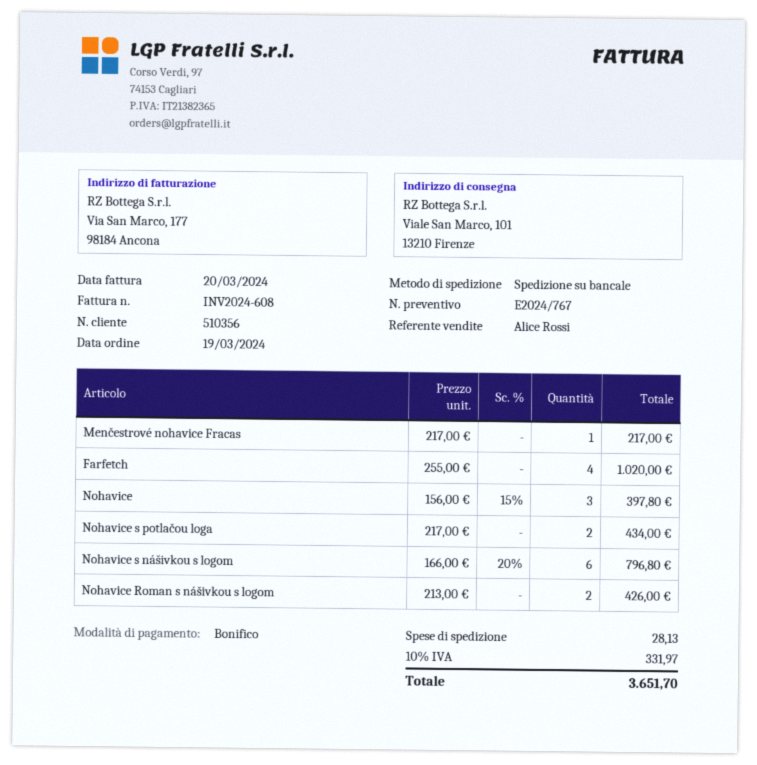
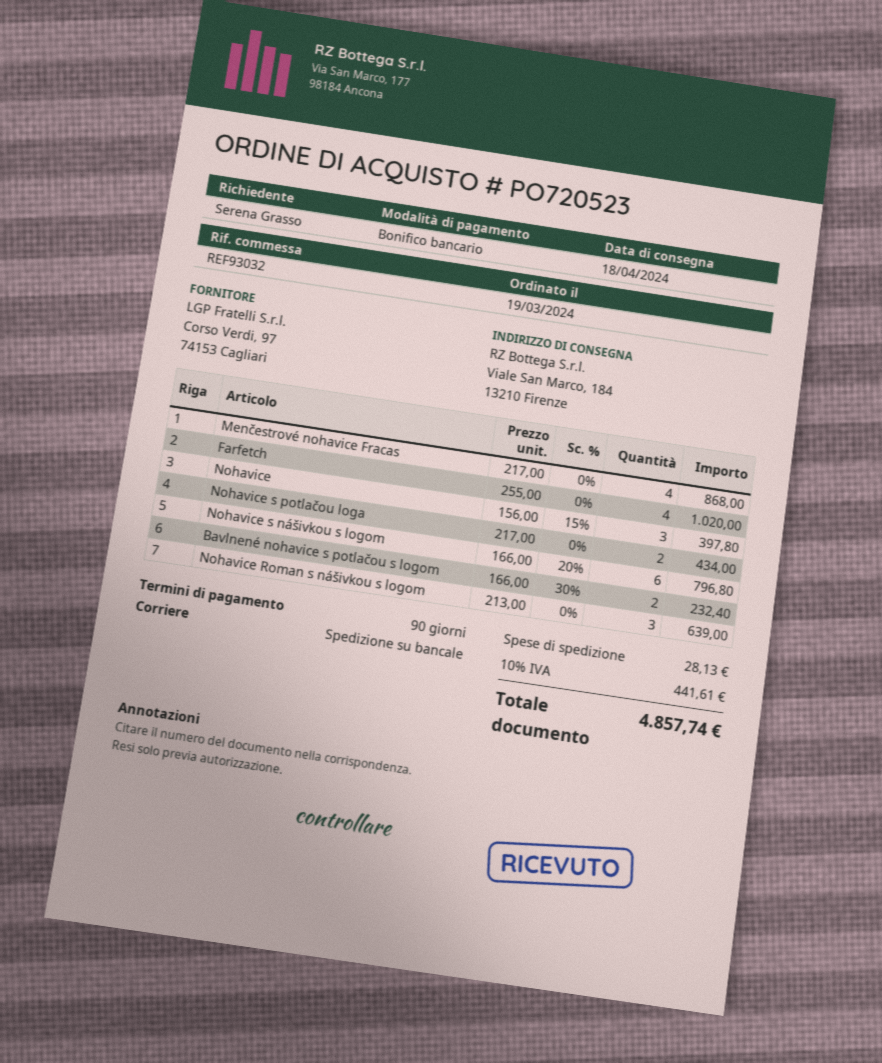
ship to: Viale San Marco, 101, 13210 Firenze -> Viale San Marco, 184, 13210 Firenze
Menčestrové nohavice Fracas: 1 x 217.00 = 217.00 -> 4 x 217.00 = 868.00
Nohavice Roman s nášivkou s logom: 2 x 213.00 = 426.00 -> 3 x 213.00 = 639.00
Bavlnené nohavice s potlačou s logom: none -> 2 x 166.00 - 30% = 232.40
tax: 10% = 331.97 -> 10% = 441.61
total: 3651.70 -> 4857.74

